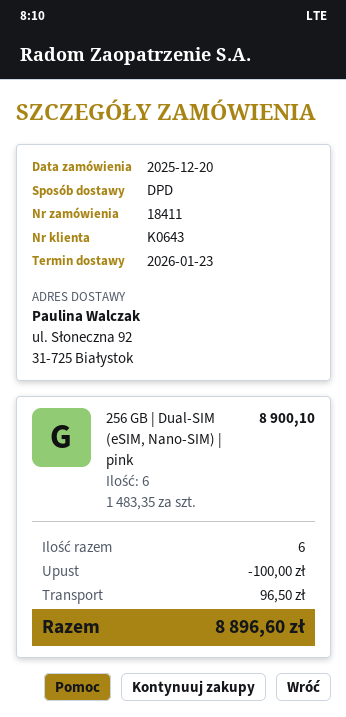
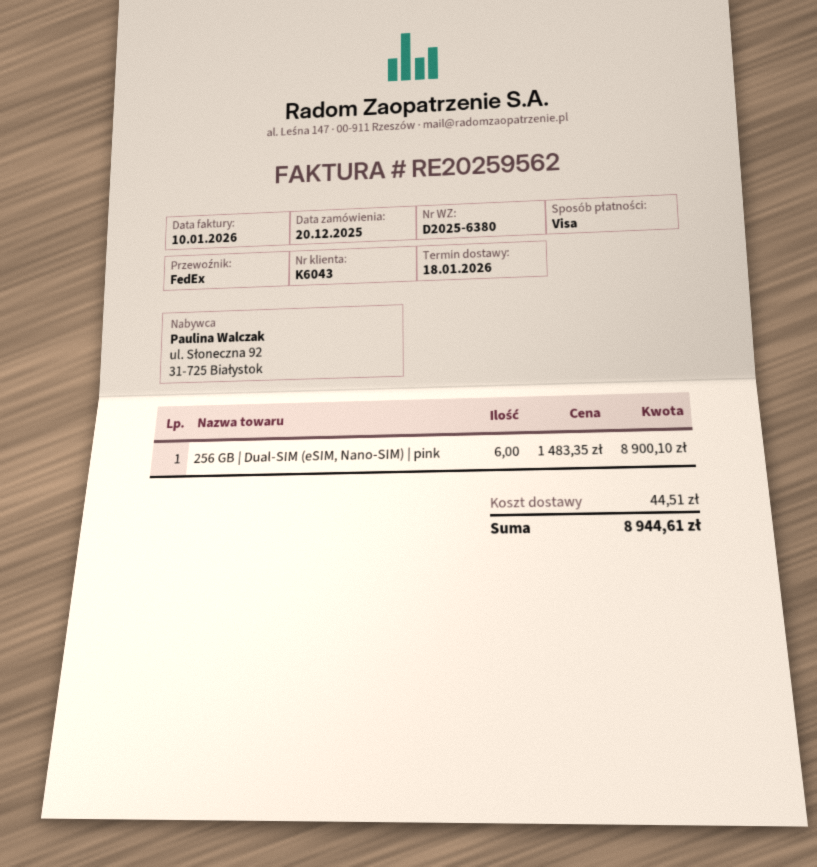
delivery date: 2026-01-23 -> 2026-01-18
customer number: K0643 -> K6043
shipping method: DPD -> FedEx
discount: 100.00 -> none
shipping: 96.50 -> 44.51
total: 8896.60 -> 8944.61

